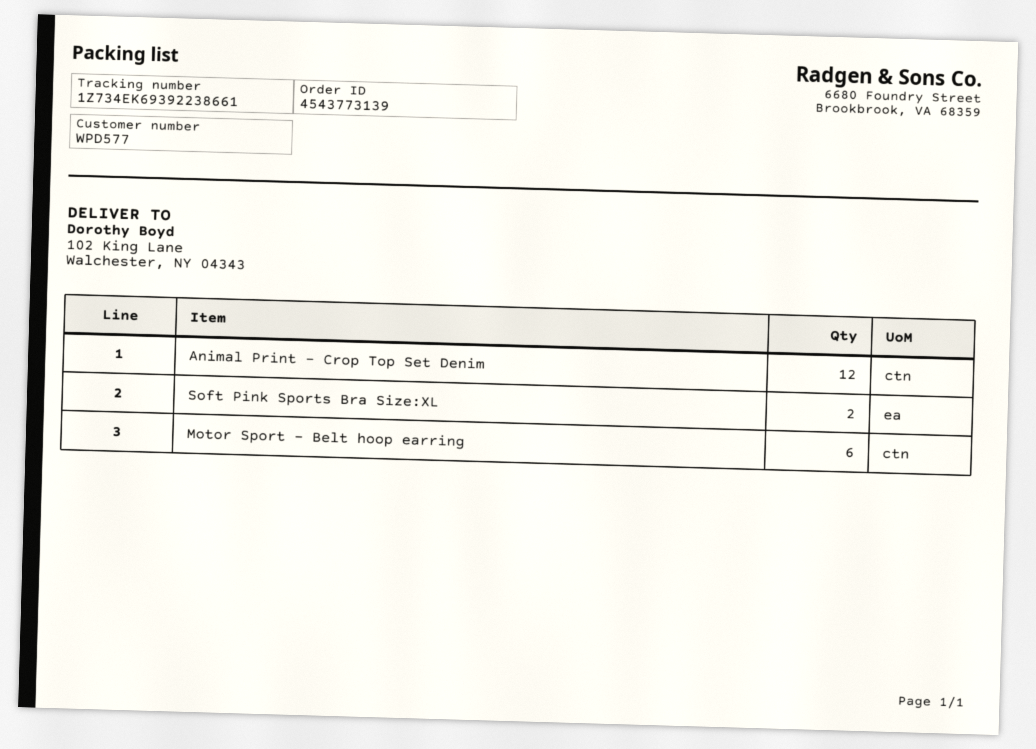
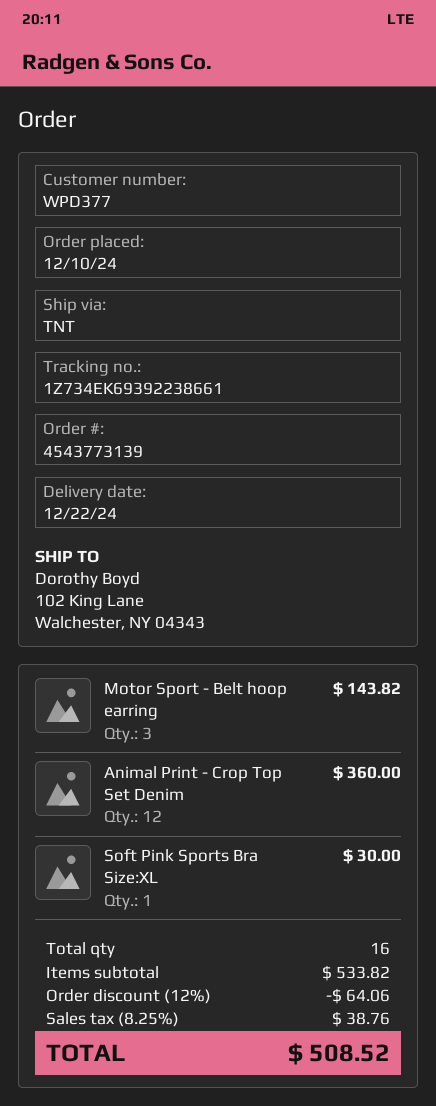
customer number: WPD577 -> WPD377
Soft Pink Sports Bra Size:XL: 2 -> 1
Motor Sport - Belt hoop earring: 6 -> 3

